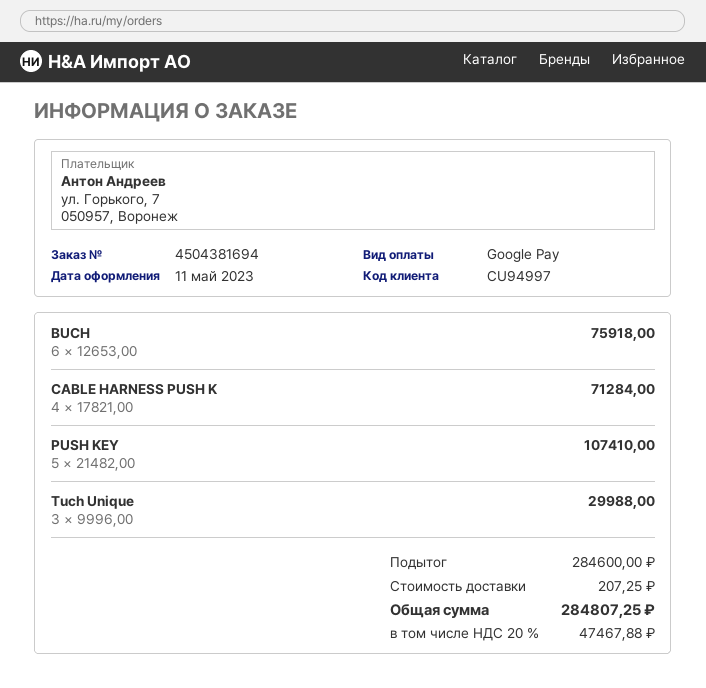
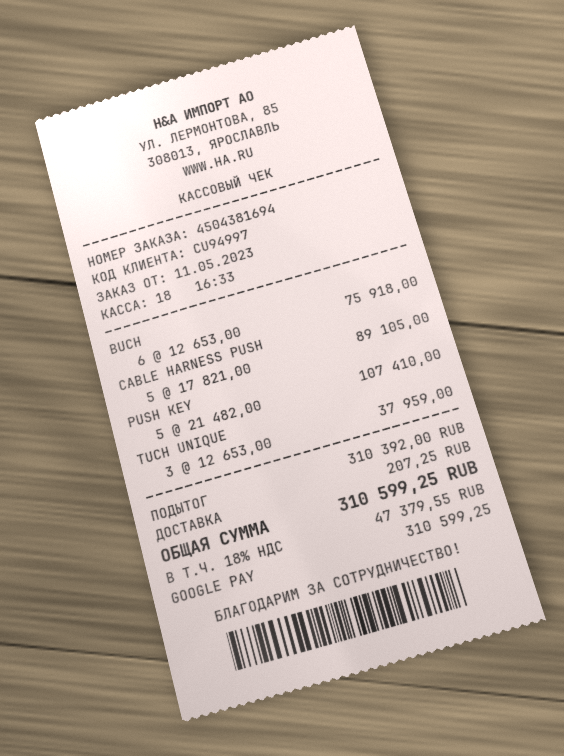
CABLE HARNESS PUSH K: 4 x 17821.00 = 71284.00 -> 5 x 17821.00 = 89105.00
Tuch Unique: 3 x 9996.00 = 29988.00 -> 3 x 12653.00 = 37959.00
subtotal: 284600.00 -> 310392.00
tax: 20% = 47467.88 -> 18% = 47379.55
total: 284807.25 -> 310599.25

